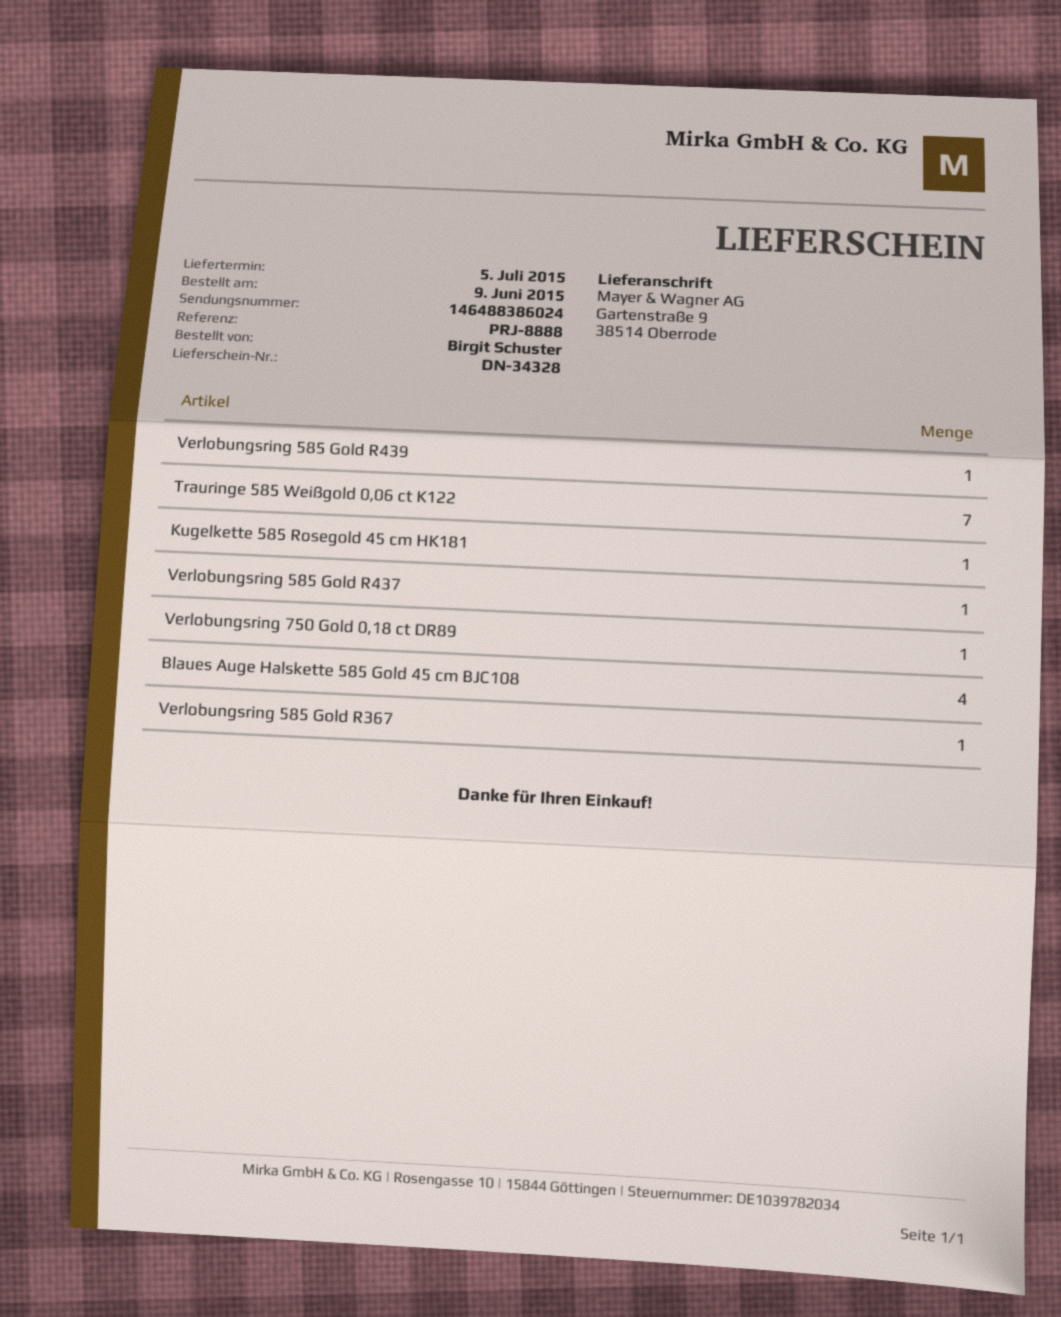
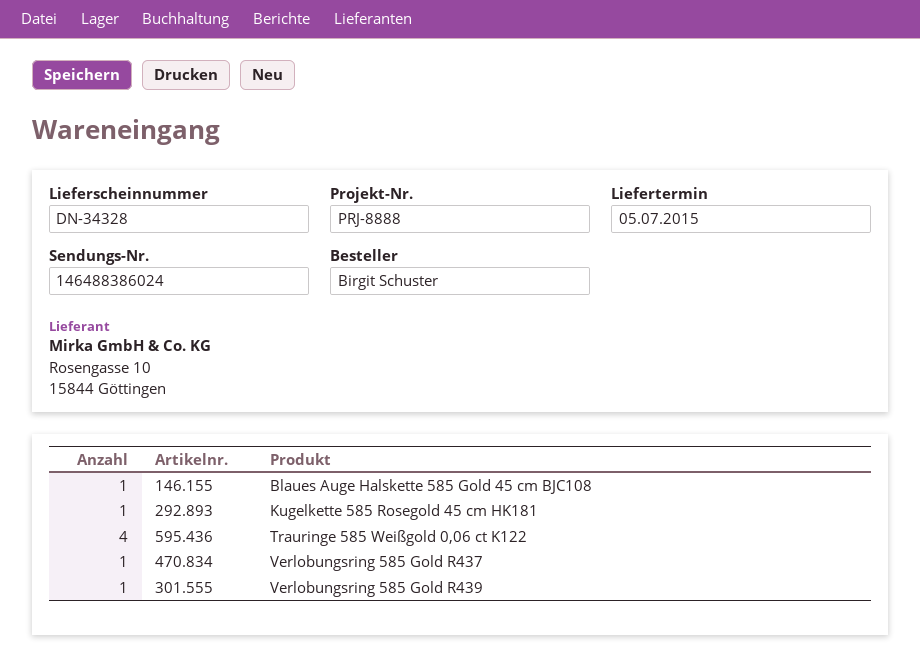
Trauringe 585 Weißgold 0,06 ct K122: 7 -> 4
Verlobungsring 750 Gold 0,18 ct DR89: 1 -> none
Blaues Auge Halskette 585 Gold 45 cm BJC108: 4 -> 1
Verlobungsring 585 Gold R367: 1 -> none

